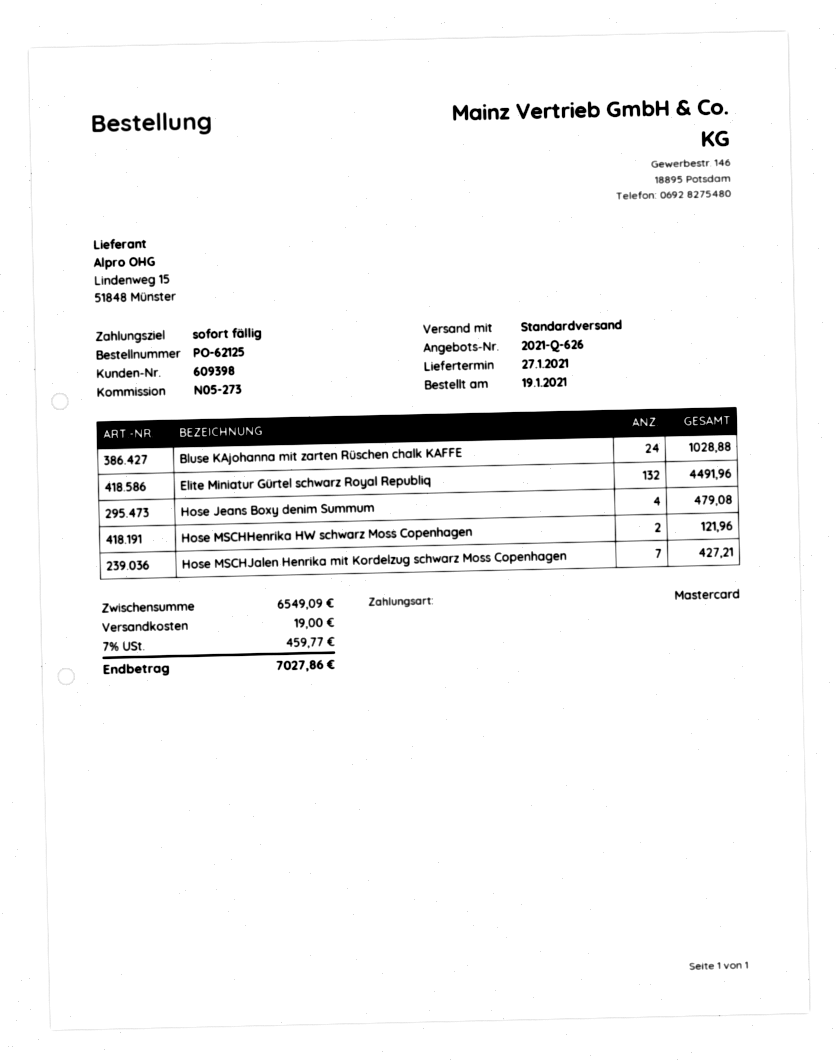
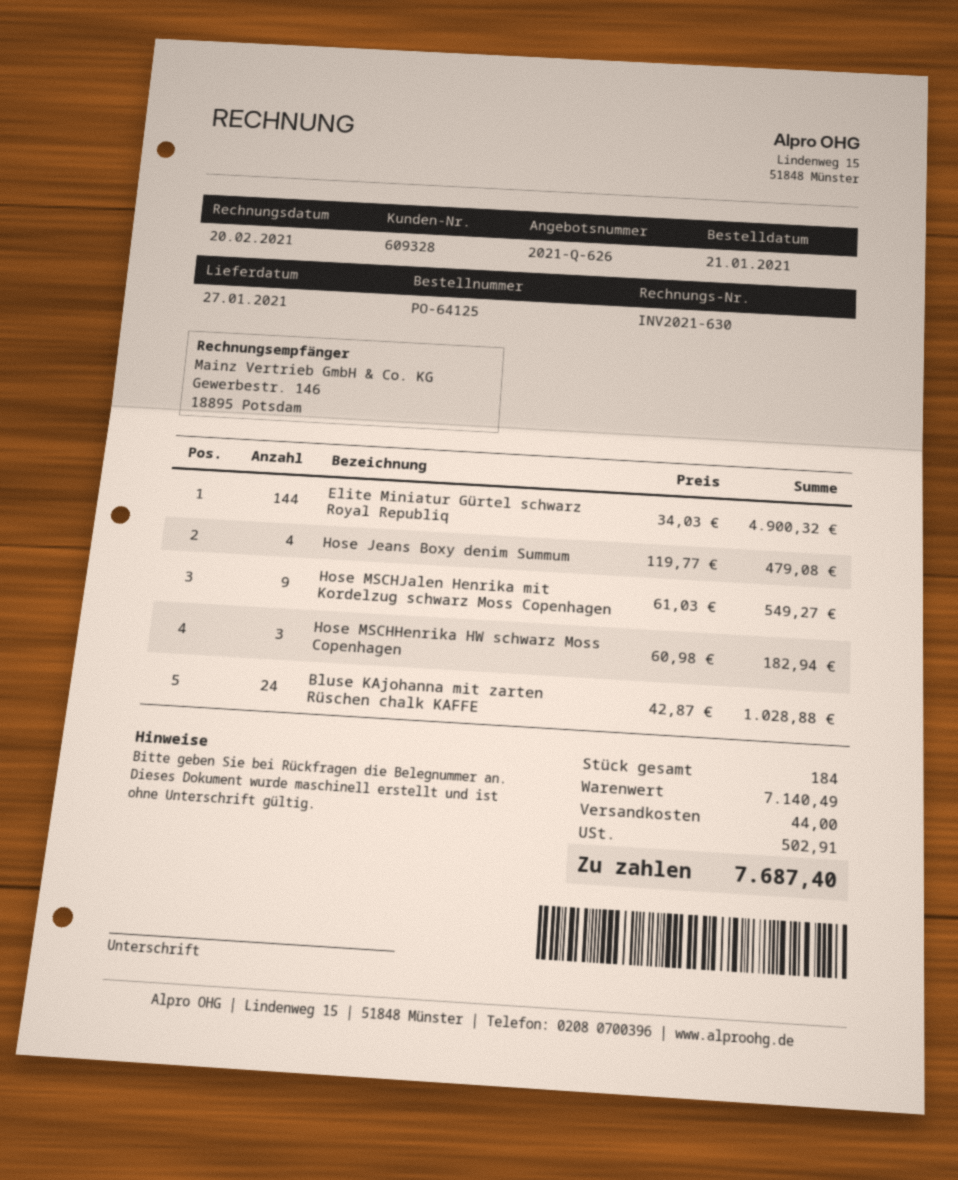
order number: PO-62125 -> PO-64125
order date: 2021-01-19 -> 2021-01-21
customer number: 609398 -> 609328
Elite Miniatur Gürtel schwarz Royal Republiq: 132 for 4491.96 -> 144 for 4900.32
Hose MSCHHenrika HW schwarz Moss Copenhagen: 2 for 121.96 -> 3 for 182.94
Hose MSCHJalen Henrika mit Kordelzug schwarz Moss Copenhagen: 7 for 427.21 -> 9 for 549.27
subtotal: 6549.09 -> 7140.49
shipping: 19.00 -> 44.00
tax: 459.77 -> 502.91
total: 7027.86 -> 7687.40

